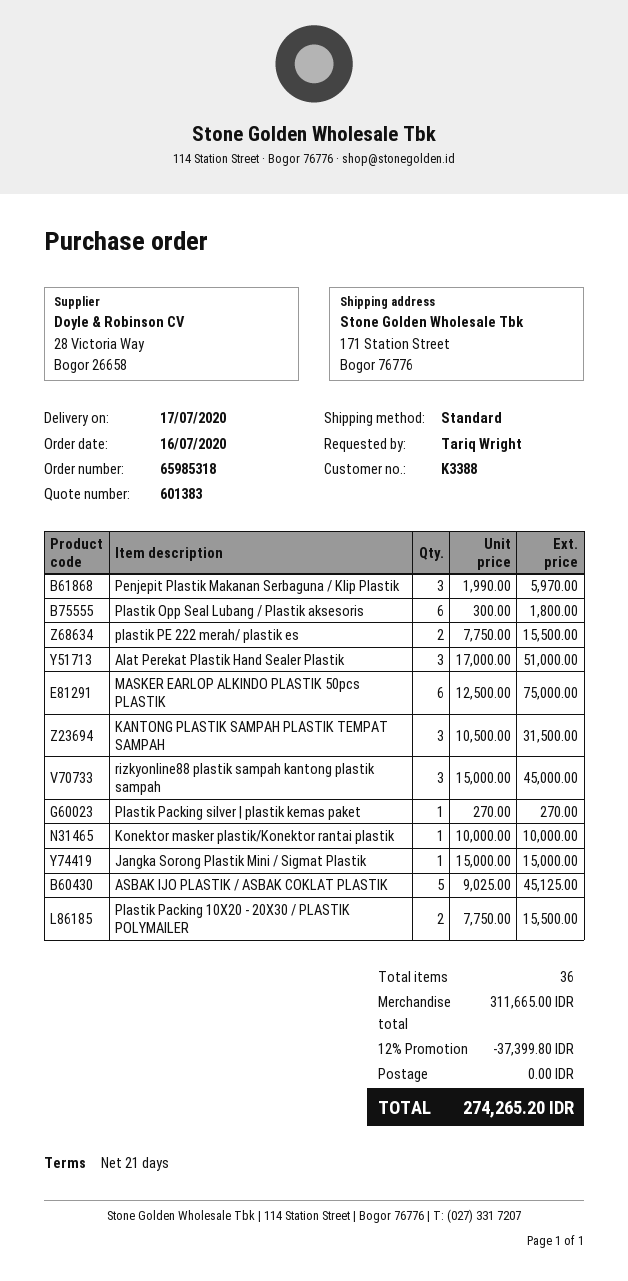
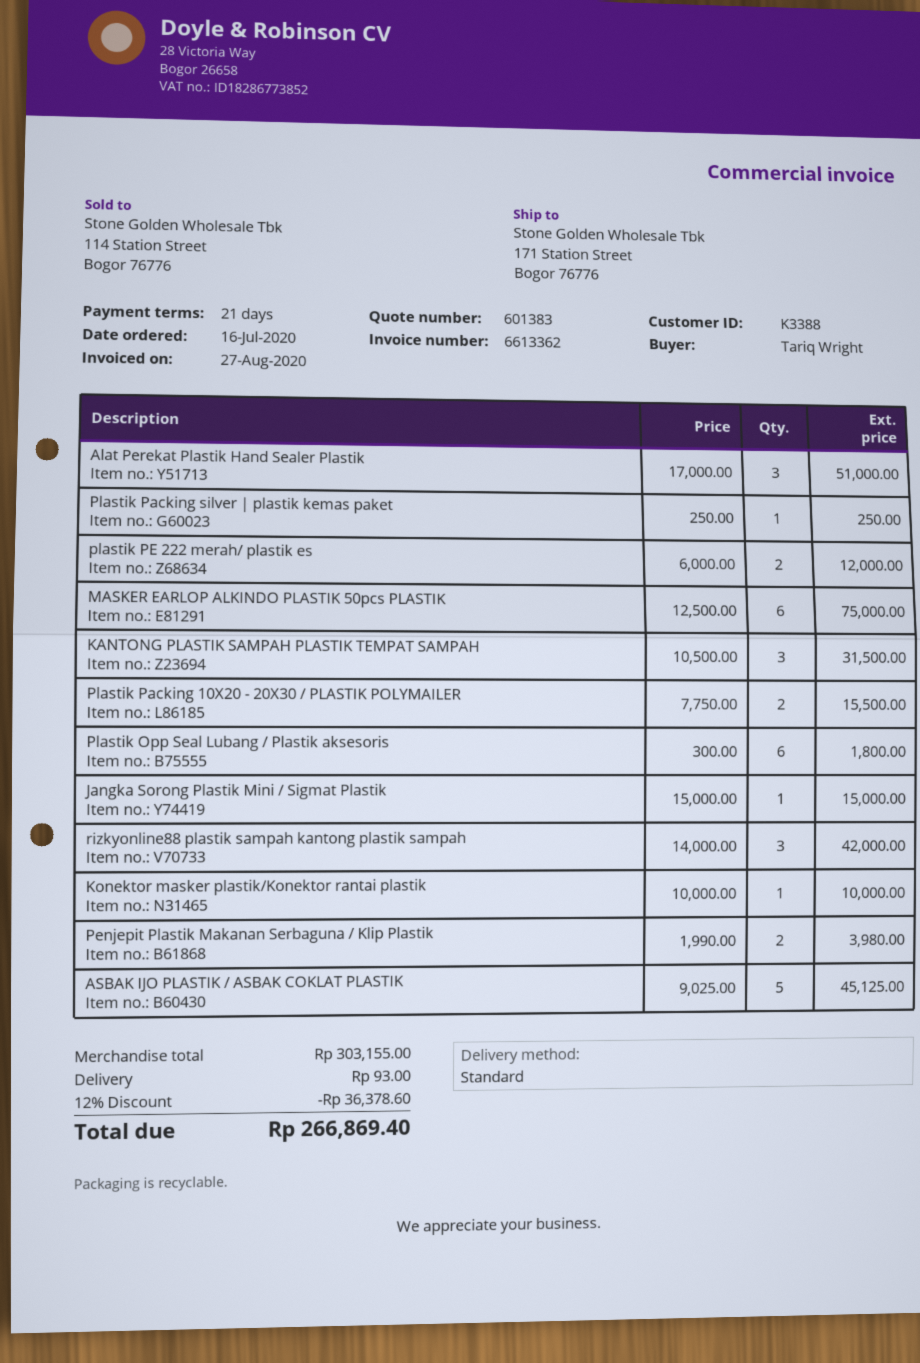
Penjepit Plastik Makanan Serbaguna / Klip Plastik: 3 x 1990.00 = 5970.00 -> 2 x 1990.00 = 3980.00
plastik PE 222 merah/ plastik es: 2 x 7750.00 = 15500.00 -> 2 x 6000.00 = 12000.00
rizkyonline88 plastik sampah kantong plastik sampah: 3 x 15000.00 = 45000.00 -> 3 x 14000.00 = 42000.00
Plastik Packing silver | plastik kemas paket: 1 x 270.00 = 270.00 -> 1 x 250.00 = 250.00
subtotal: 311665.00 -> 303155.00
discount: 12% = 37399.80 -> 12% = 36378.60
shipping: 0.00 -> 93.00
total: 274265.20 -> 266869.40

